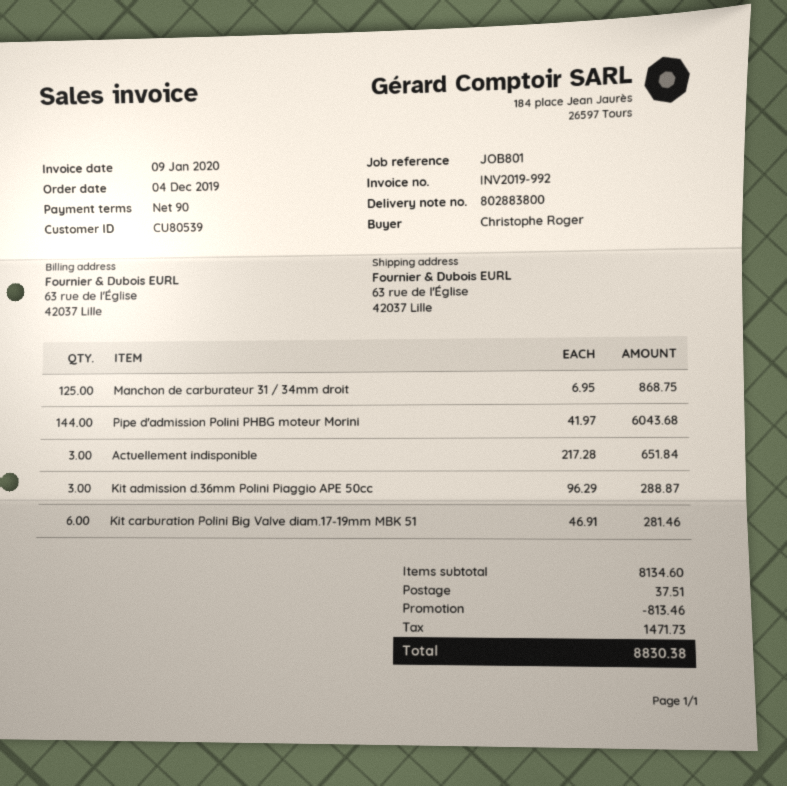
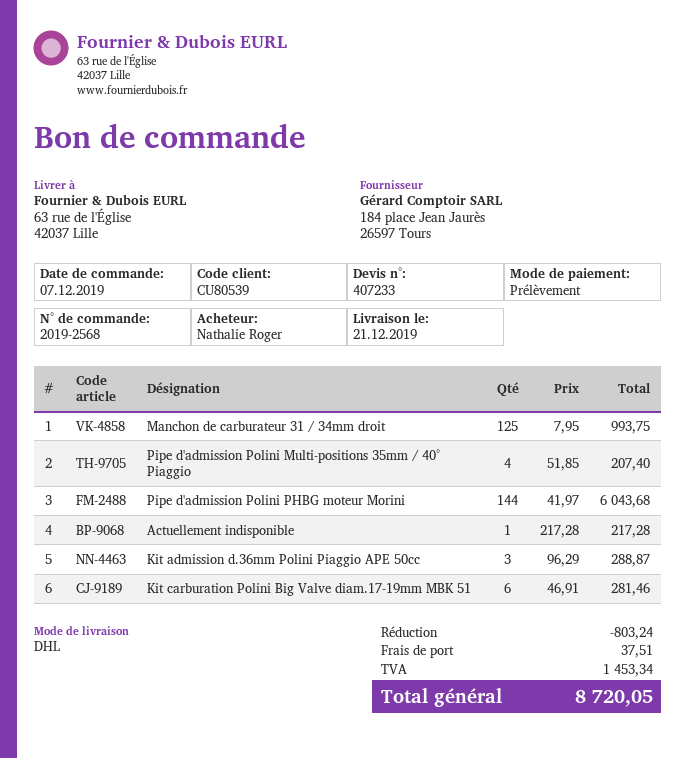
order date: 2019-12-04 -> 2019-12-07
ordered by: Christophe Roger -> Nathalie Roger
Manchon de carburateur 31 / 34mm droit: 125 x 6.95 = 868.75 -> 125 x 7.95 = 993.75
Actuellement indisponible: 3 x 217.28 = 651.84 -> 1 x 217.28 = 217.28
Pipe d'admission Polini Multi-positions 35mm / 40° Piaggio: none -> 4 x 51.85 = 207.40
discount: 813.46 -> 803.24
tax: 1471.73 -> 1453.34
total: 8830.38 -> 8720.05

